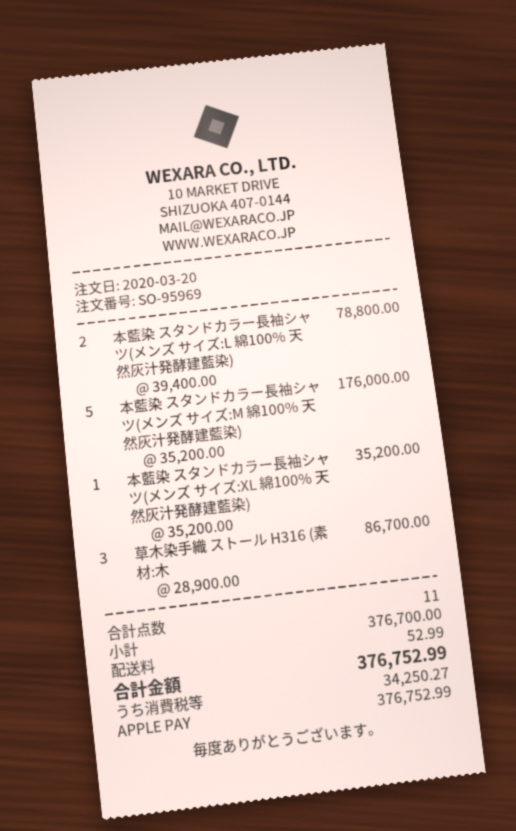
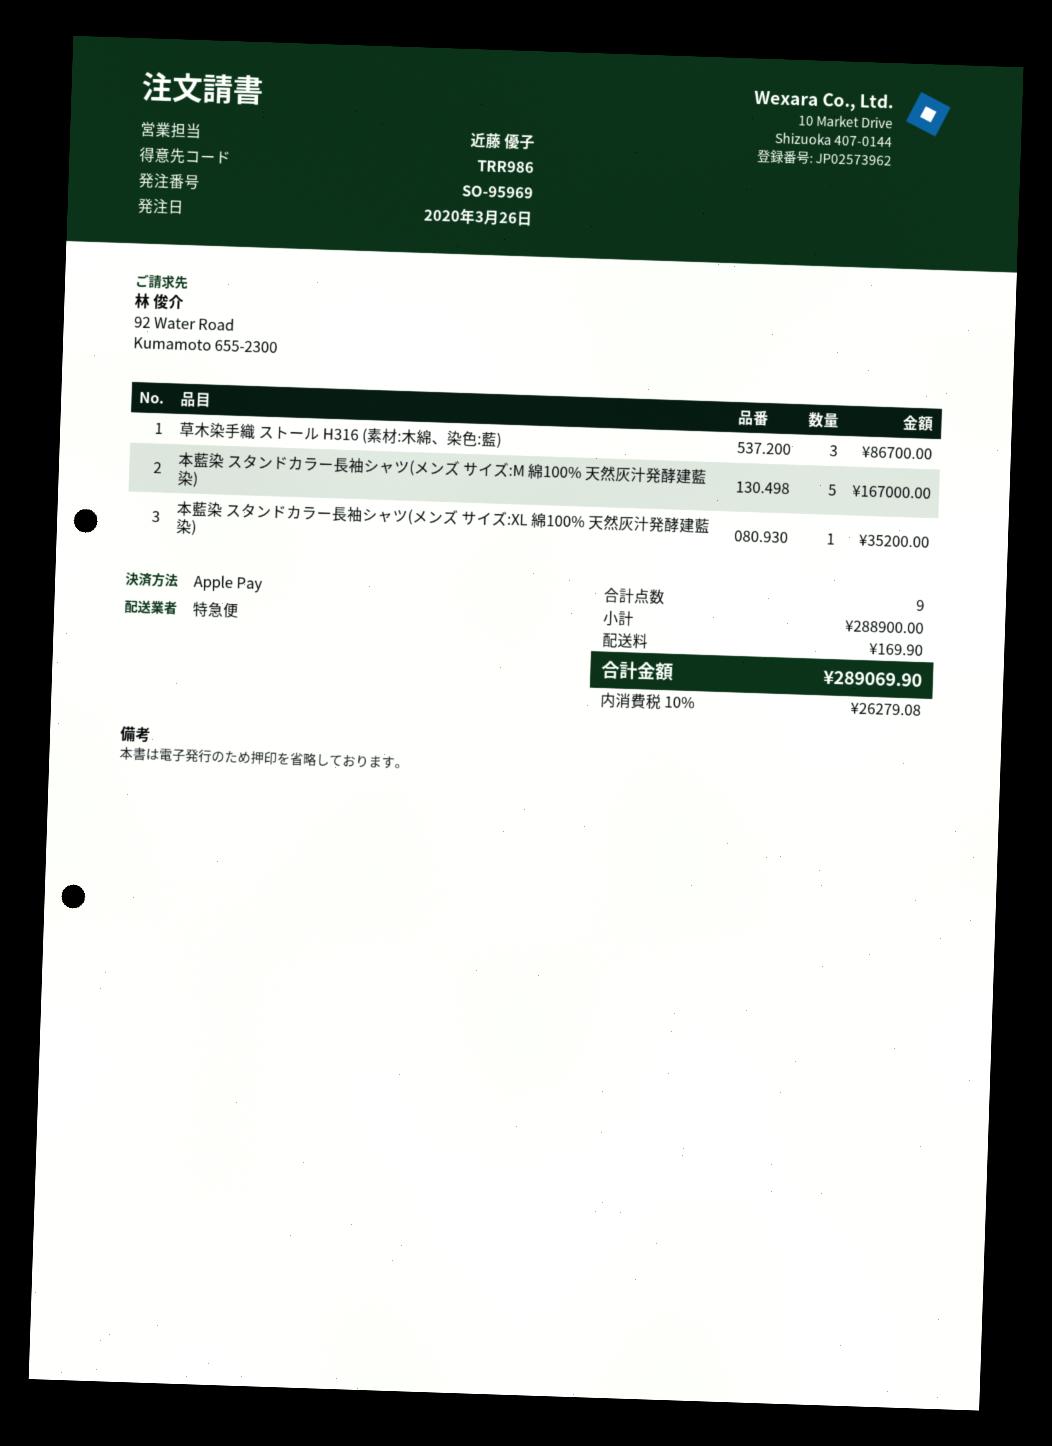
order date: 2020-03-20 -> 2020-03-26
本藍染 スタンドカラー長袖シャツ(メンズ サイズ:L 綿100% 天然灰汁発酵建藍染): 2 for 78800.00 -> none
本藍染 スタンドカラー長袖シャツ(メンズ サイズ:M 綿100% 天然灰汁発酵建藍染): 5 for 176000.00 -> 5 for 167000.00
total quantity: 11 -> 9
subtotal: 376700.00 -> 288900.00
shipping: 52.99 -> 169.90
tax: 34250.27 -> 26279.08
total: 376752.99 -> 289069.90

